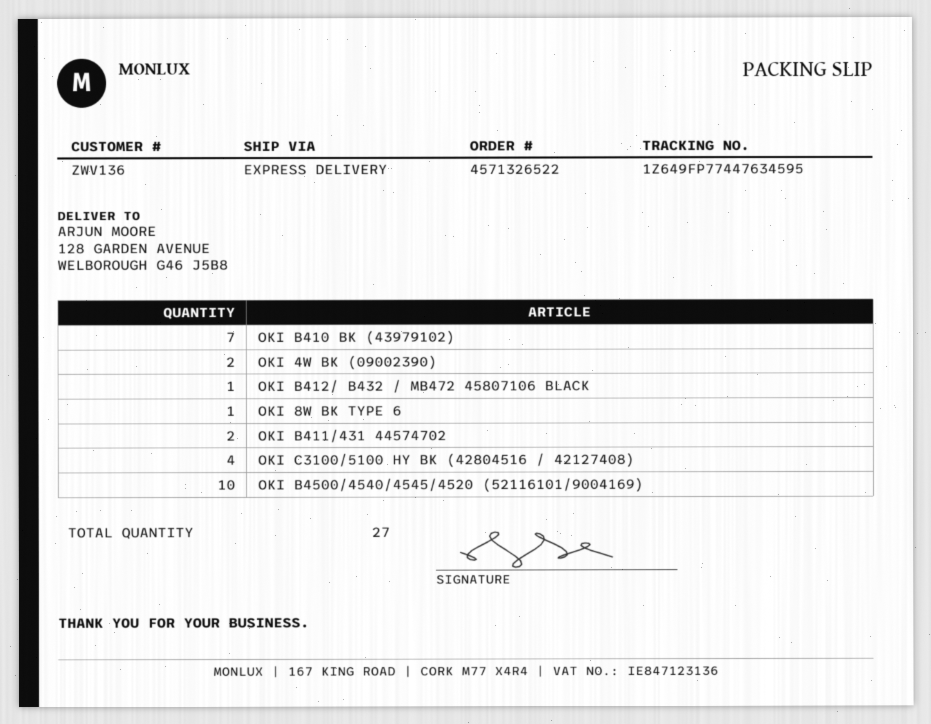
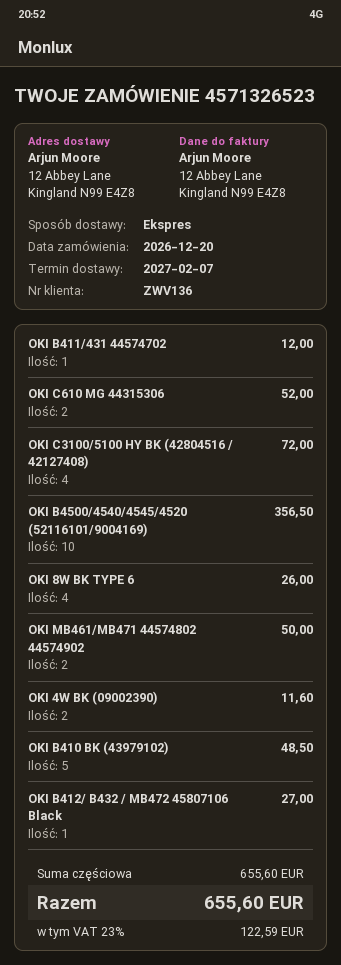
order number: 4571326522 -> 4571326523
ship to: 128 GARDEN AVENUE, WELBOROUGH G46 J5B8 -> 12 Abbey Lane, Kingland N99 E4Z8
OKI B410 BK (43979102): 7 -> 5
OKI 8W BK TYPE 6: 1 -> 4
OKI B411/431 44574702: 2 -> 1
OKI C610 MG 44315306: none -> 2
OKI MB461/MB471 44574802 44574902: none -> 2

